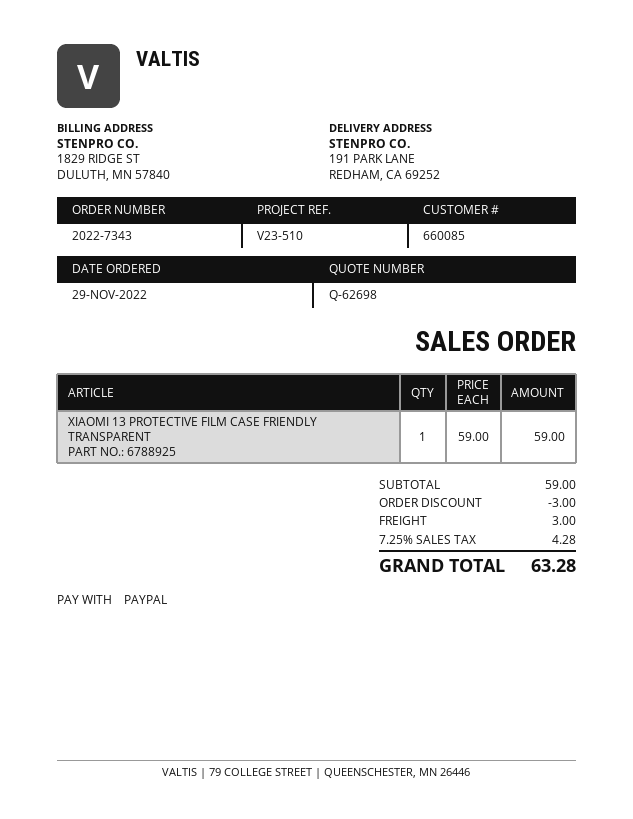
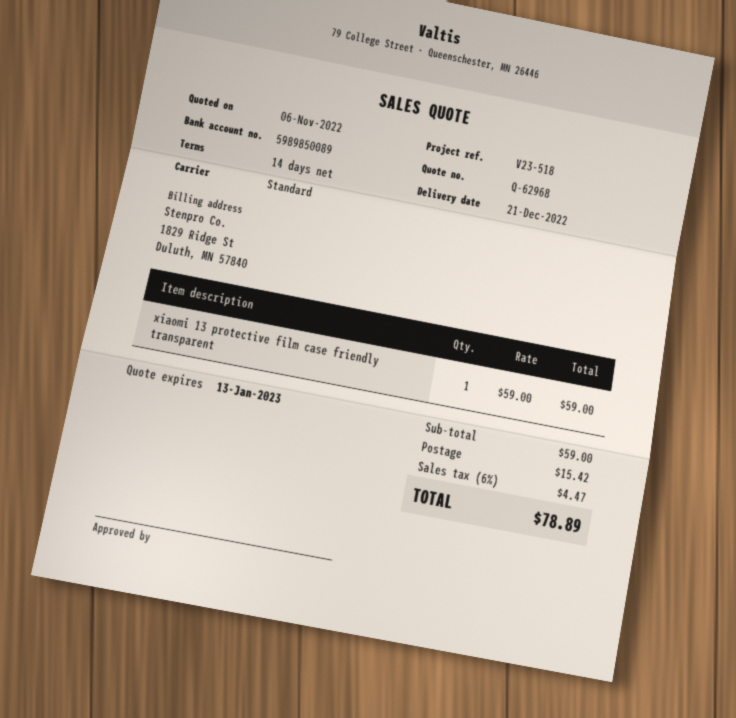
quote number: Q-62698 -> Q-62968
reference: V23-510 -> V23-518
discount: 3.00 -> none
shipping: 3.00 -> 15.42
tax: 7.25% = 4.28 -> 6% = 4.47
total: 63.28 -> 78.89

